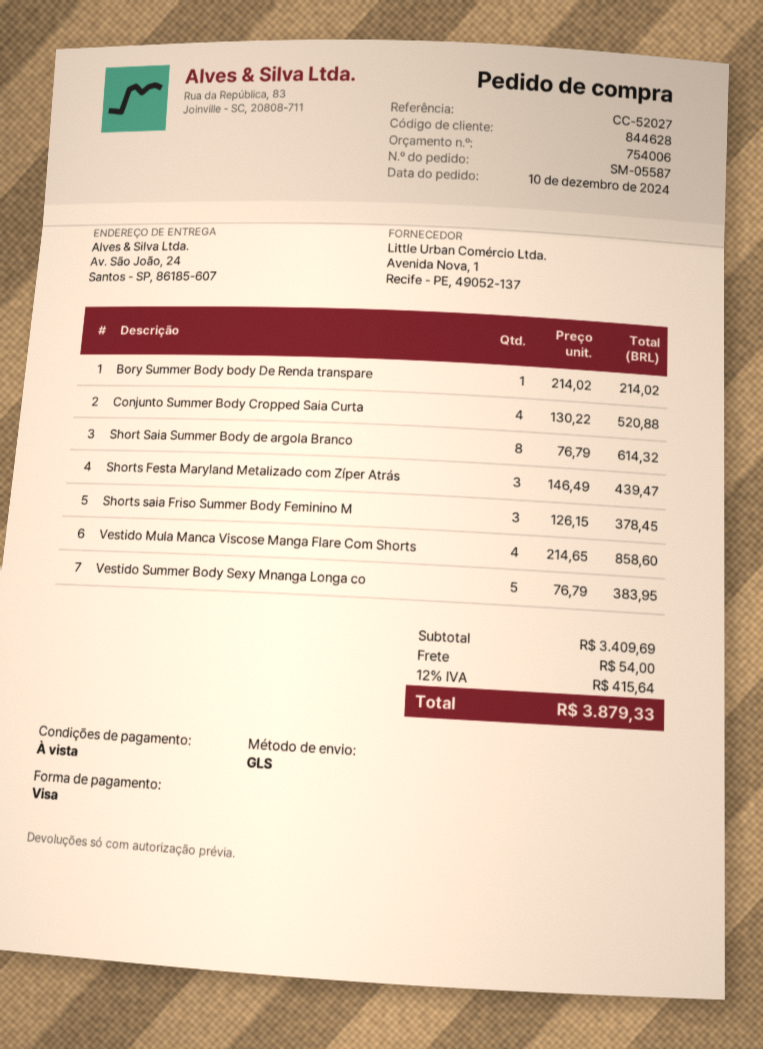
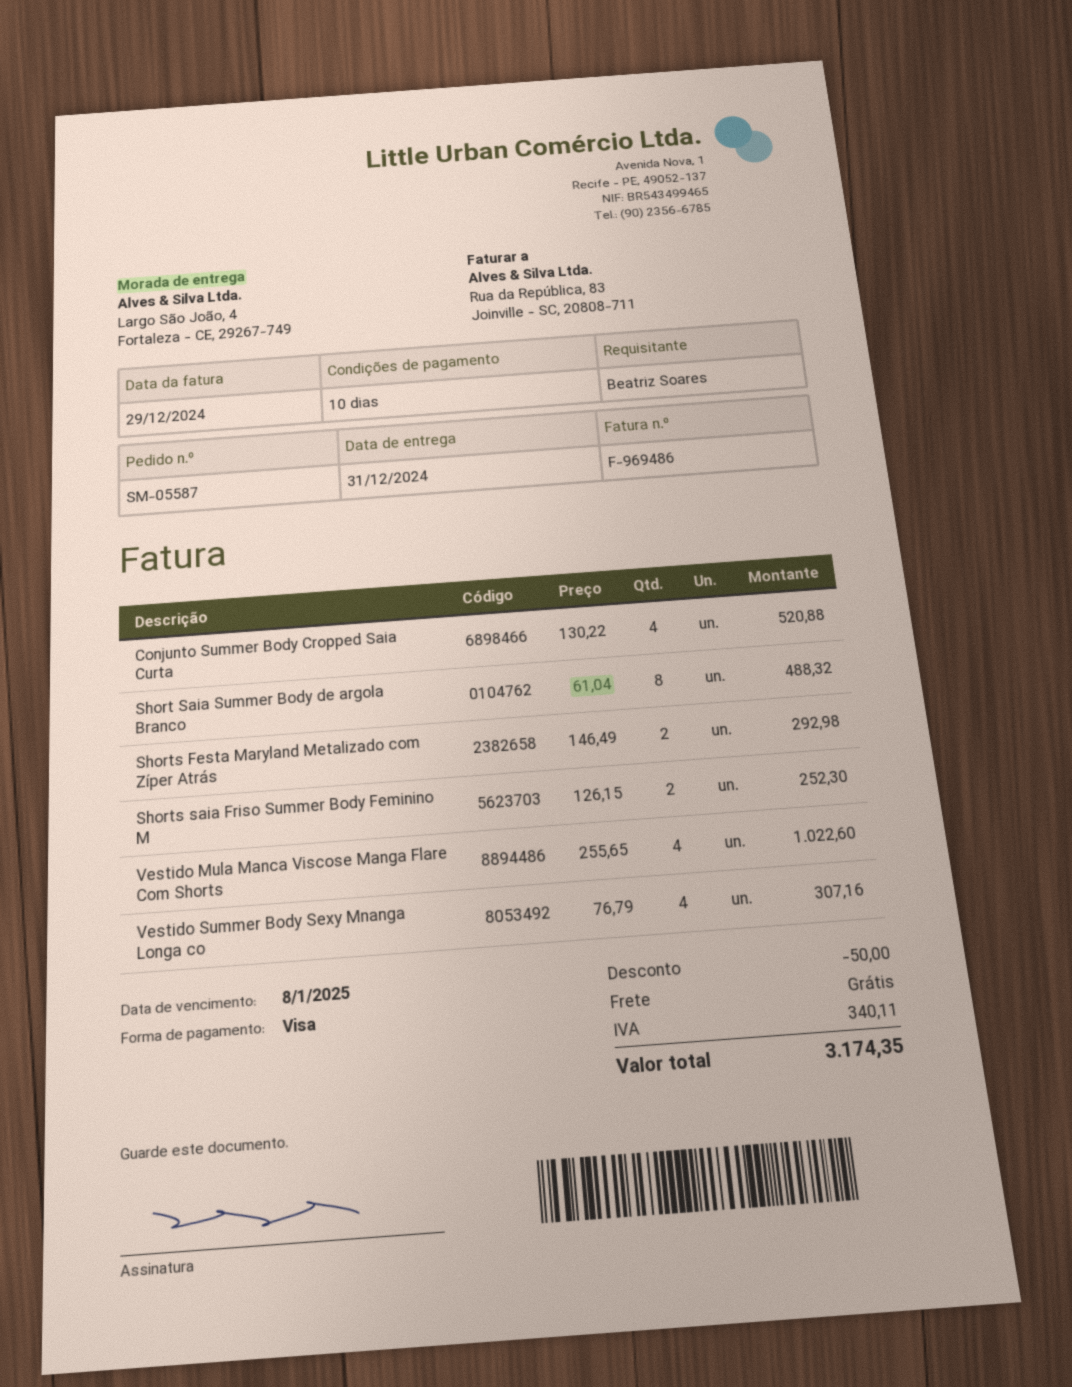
payment terms: on receipt -> 10 days
ship to: Av. São João, 24, Santos - SP, 86185-607 -> Largo São João, 4, Fortaleza - CE, 29267-749
Bory Summer Body body De Renda transpare: 1 x 214.02 = 214.02 -> none
Short Saia Summer Body de argola Branco: 8 x 76.79 = 614.32 -> 8 x 61.04 = 488.32
Shorts Festa Maryland Metalizado com Zíper Atrás: 3 x 146.49 = 439.47 -> 2 x 146.49 = 292.98
Shorts saia Friso Summer Body Feminino M: 3 x 126.15 = 378.45 -> 2 x 126.15 = 252.30
Vestido Mula Manca Viscose Manga Flare Com Shorts: 4 x 214.65 = 858.60 -> 4 x 255.65 = 1022.60
Vestido Summer Body Sexy Mnanga Longa co: 5 x 76.79 = 383.95 -> 4 x 76.79 = 307.16
discount: none -> 50.00
shipping: 54.00 -> 0.00
tax: 415.64 -> 340.11
total: 3879.33 -> 3174.35

